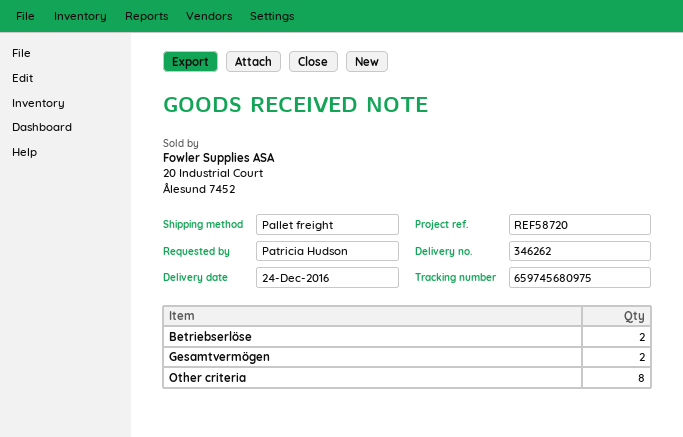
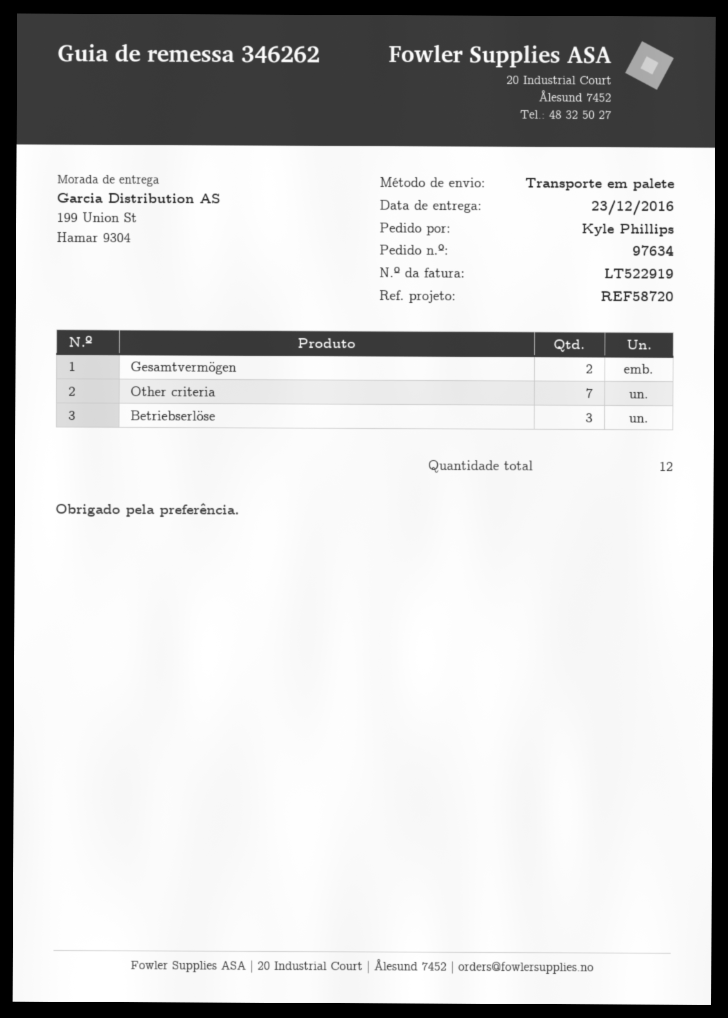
delivery date: 2016-12-24 -> 2016-12-23
ordered by: Patricia Hudson -> Kyle Phillips
Betriebserlöse: 2 -> 3
Other criteria: 8 -> 7

